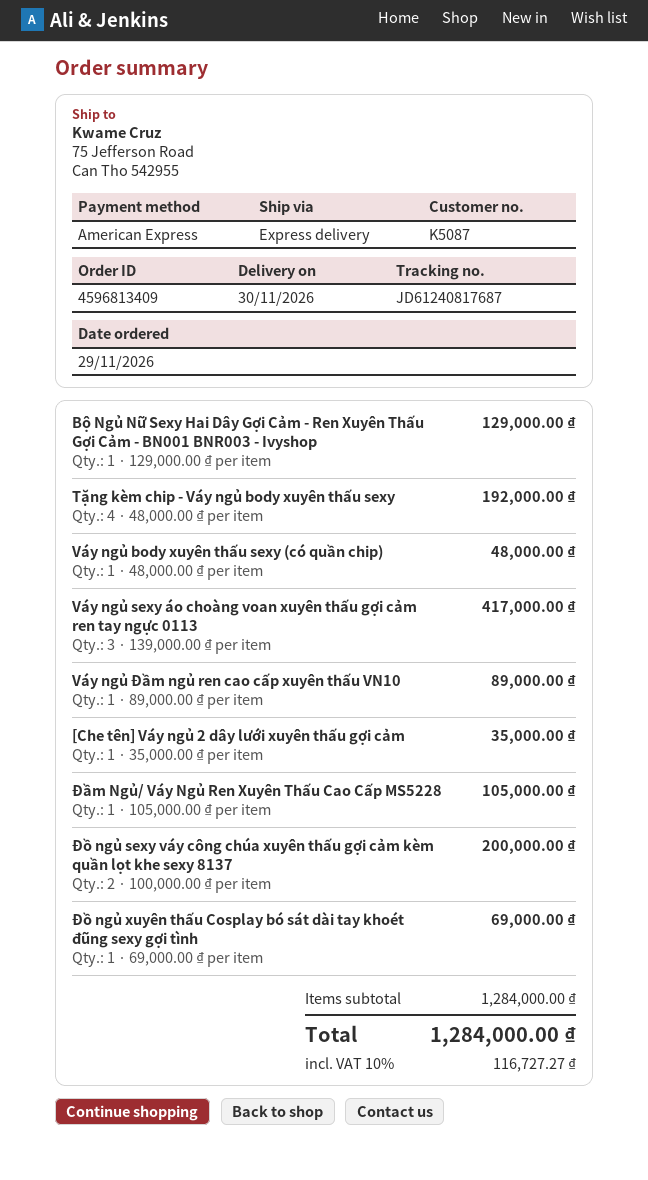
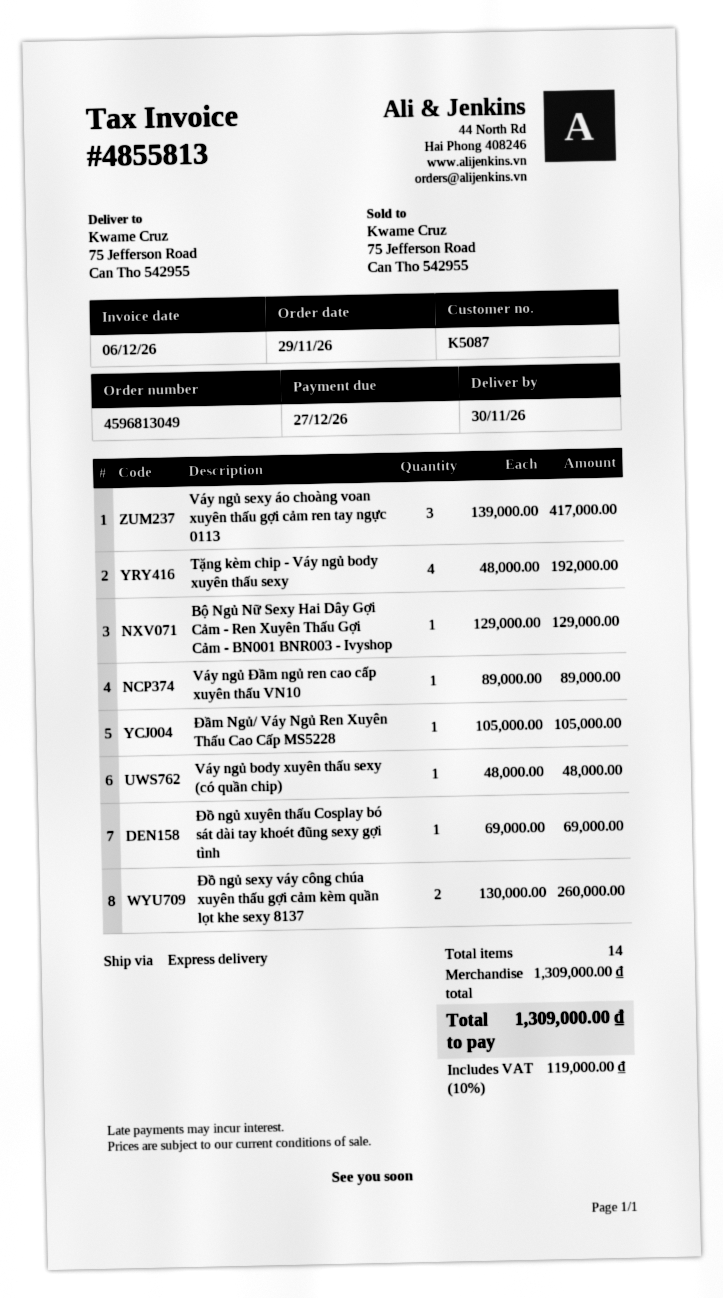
order number: 4596813409 -> 4596813049
[Che tên] Váy ngủ 2 dây lưới xuyên thấu gợi cảm: 1 x 35000.00 = 35000.00 -> none
Đồ ngủ sexy váy công chúa xuyên thấu gợi cảm kèm quần lọt khe sexy 8137: 2 x 100000.00 = 200000.00 -> 2 x 130000.00 = 260000.00
subtotal: 1284000.00 -> 1309000.00
tax: 10% = 116727.27 -> 10% = 119000.00
total: 1284000.00 -> 1309000.00

